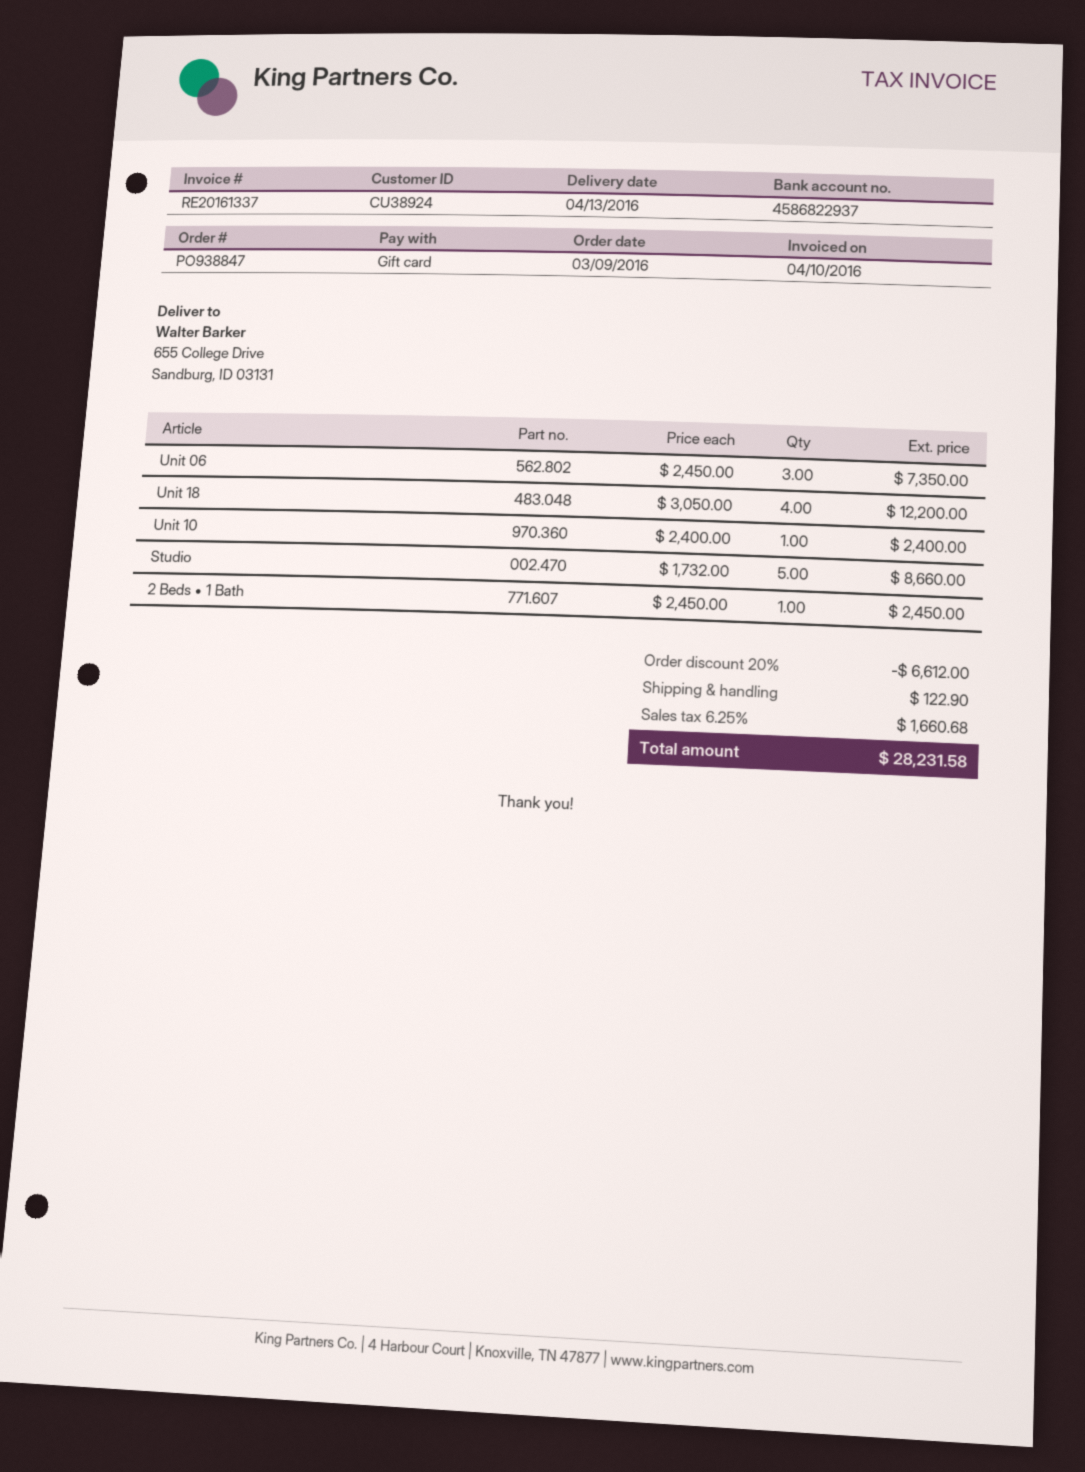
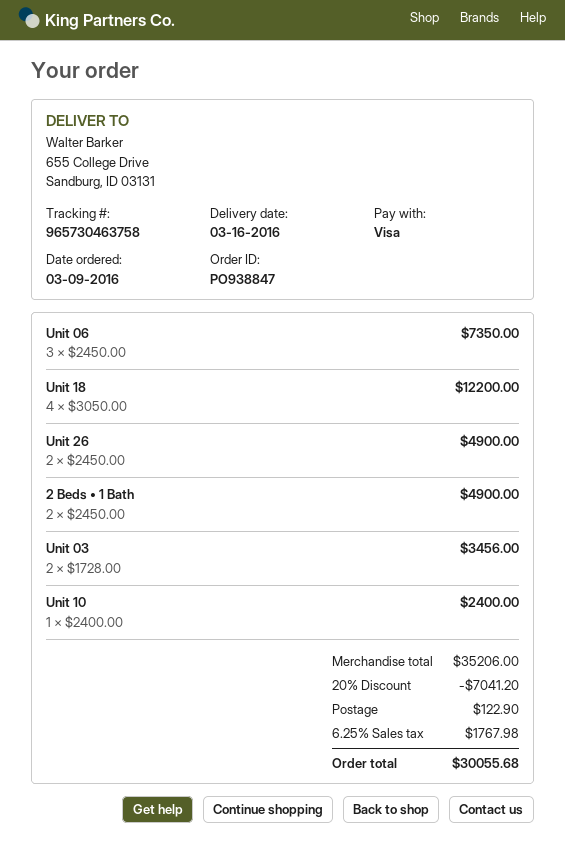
delivery date: 2016-04-13 -> 2016-03-16
payment method: gift card -> Visa
Studio: 5 x 1732.00 = 8660.00 -> none
2 Beds • 1 Bath: 1 x 2450.00 = 2450.00 -> 2 x 2450.00 = 4900.00
Unit 26: none -> 2 x 2450.00 = 4900.00
Unit 03: none -> 2 x 1728.00 = 3456.00
discount: 20% = 6612.00 -> 20% = 7041.20
tax: 6.25% = 1660.68 -> 6.25% = 1767.98
total: 28231.58 -> 30055.68

